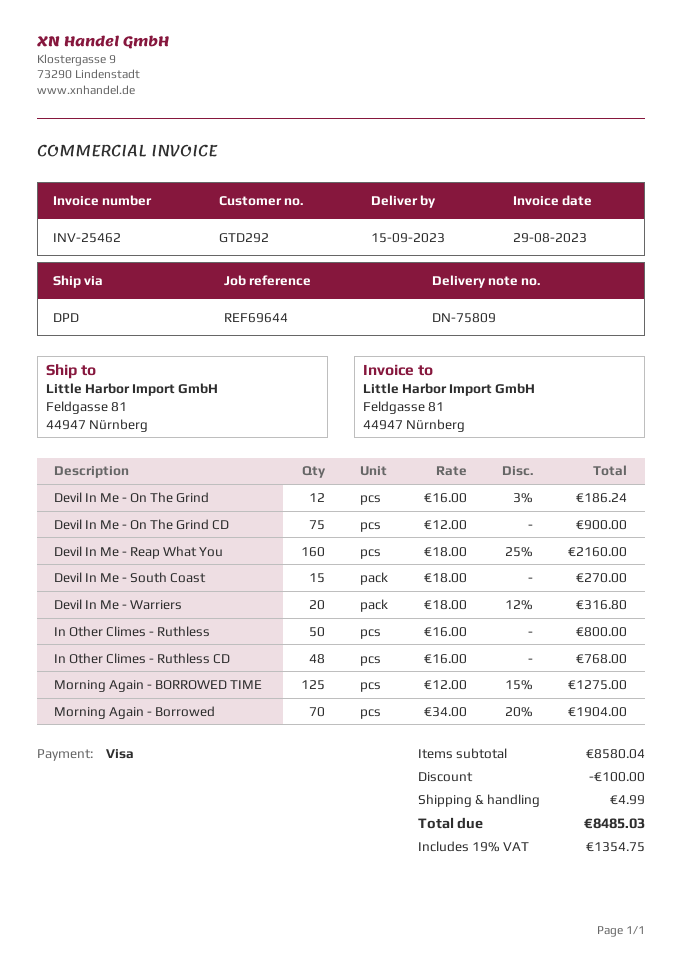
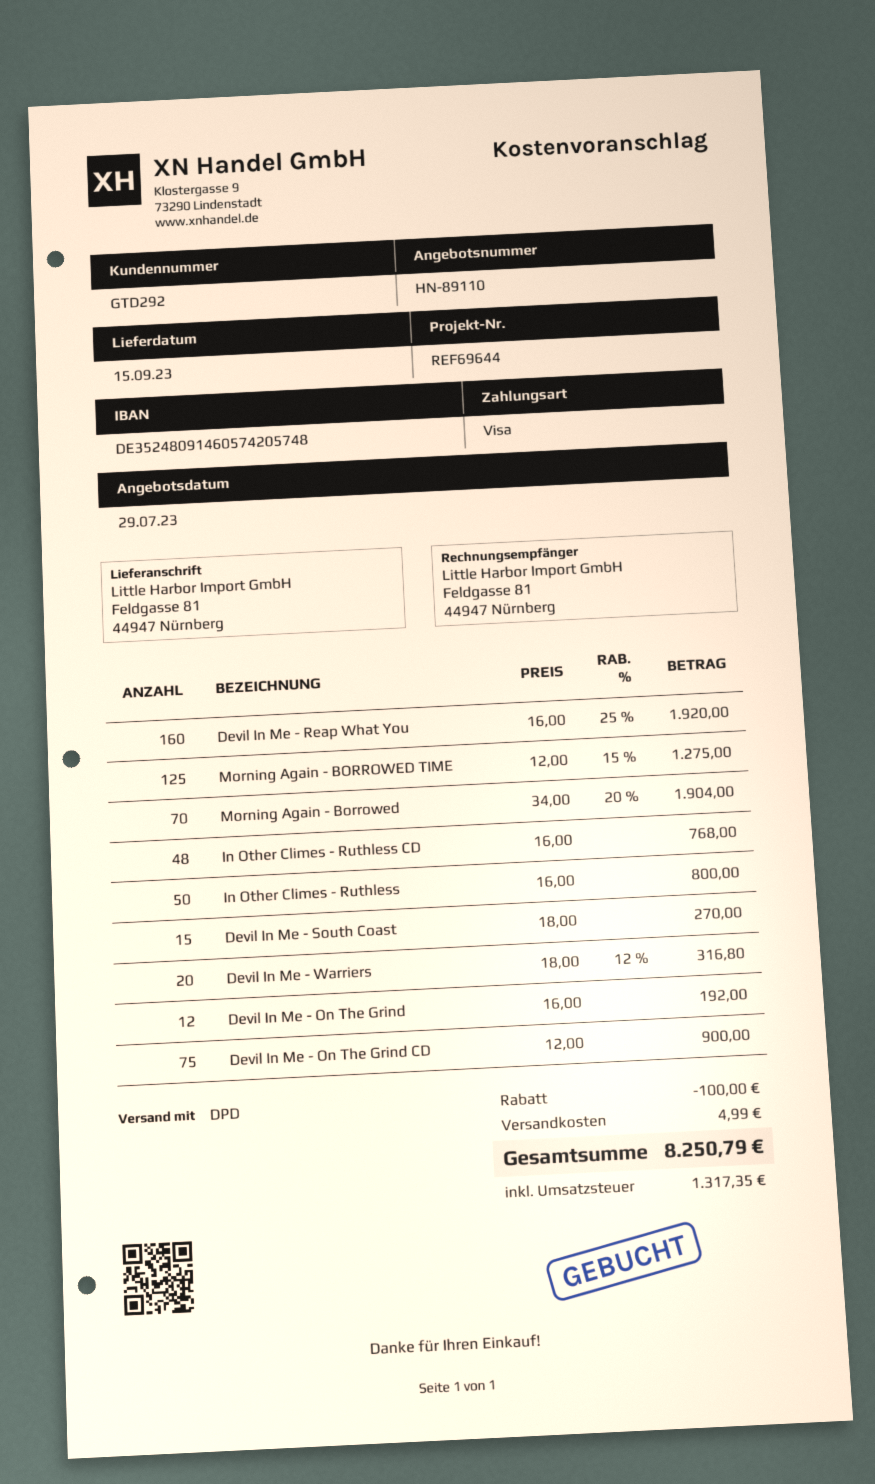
Devil In Me - On The Grind: 12 x 16.00 - 3% = 186.24 -> 12 x 16.00 = 192.00
Devil In Me - Reap What You: 160 x 18.00 - 25% = 2160.00 -> 160 x 16.00 - 25% = 1920.00
tax: 1354.75 -> 1317.35
total: 8485.03 -> 8250.79

